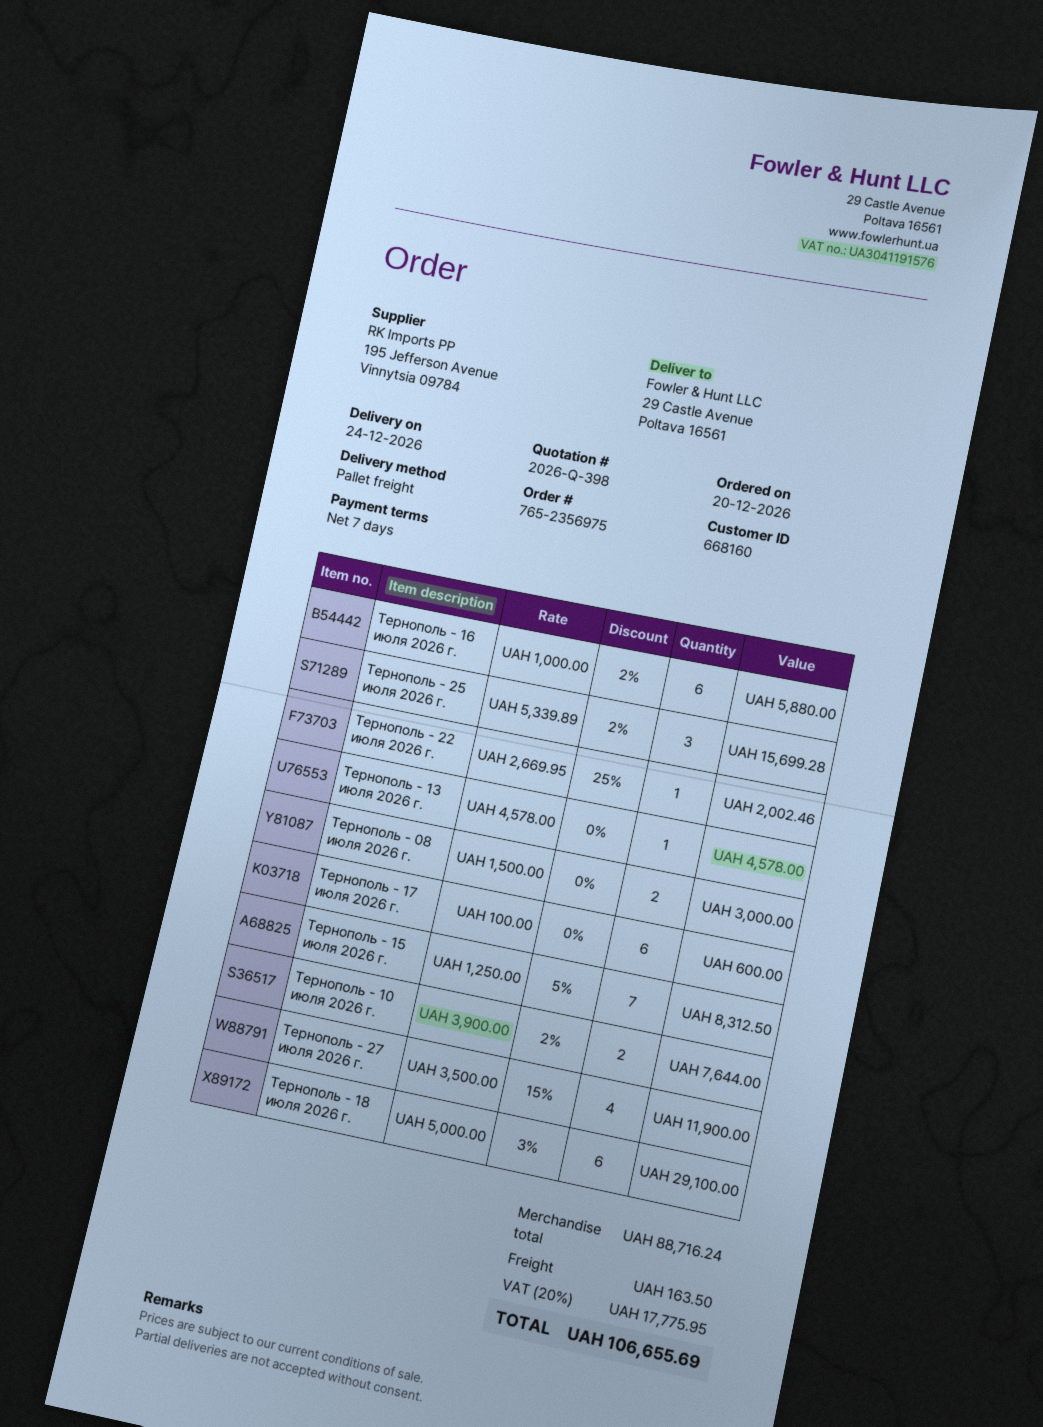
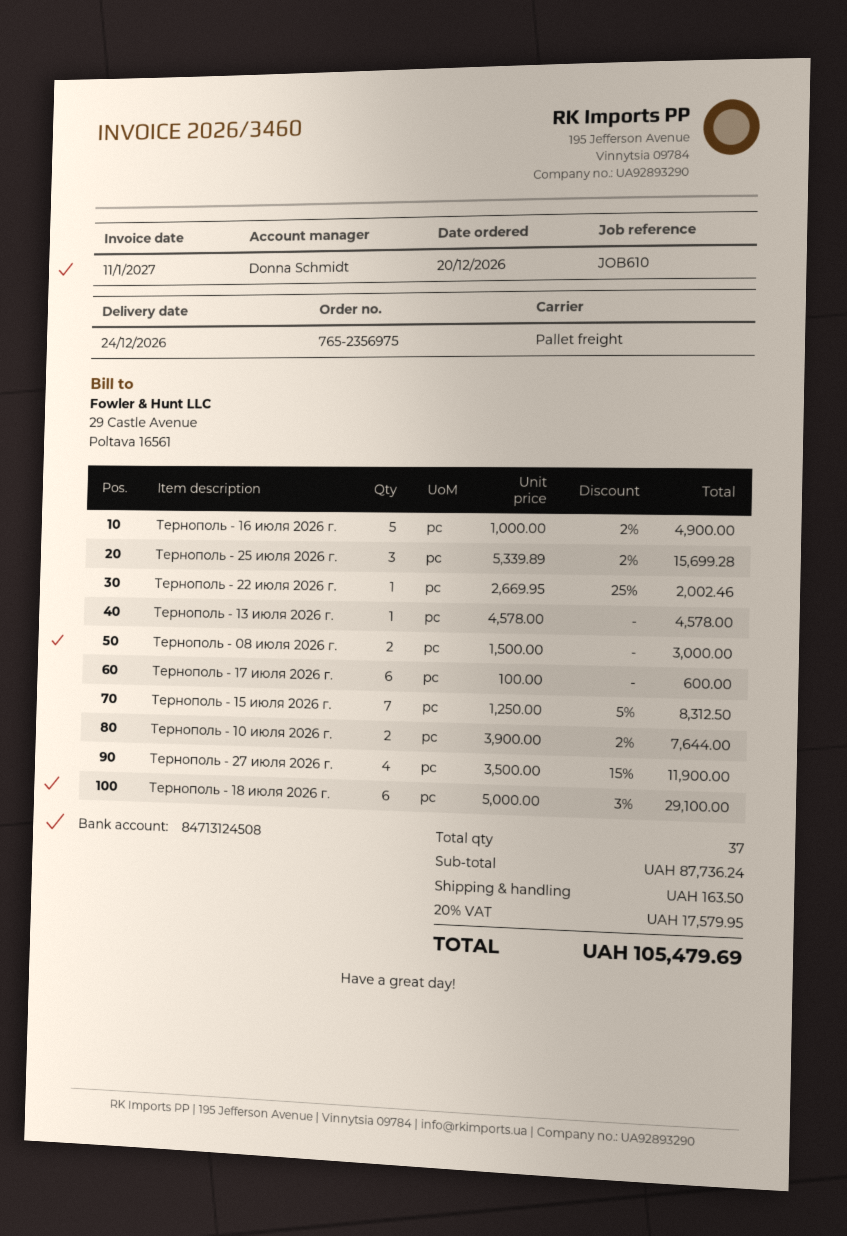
Тернополь - 16 июля 2026 г.: 6 x 1000.00 - 2% = 5880.00 -> 5 x 1000.00 - 2% = 4900.00
subtotal: 88716.24 -> 87736.24
tax: 20% = 17775.95 -> 20% = 17579.95
total: 106655.69 -> 105479.69

